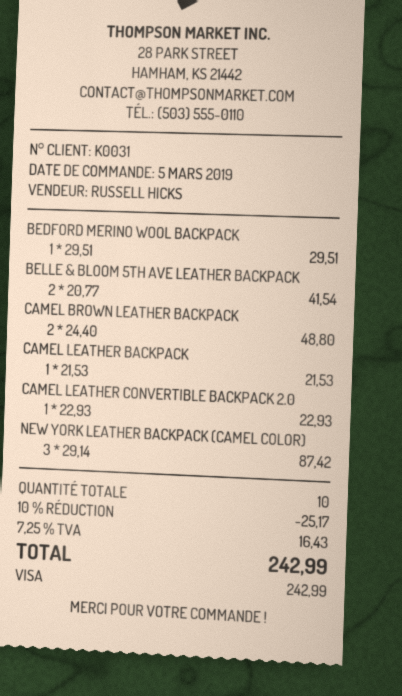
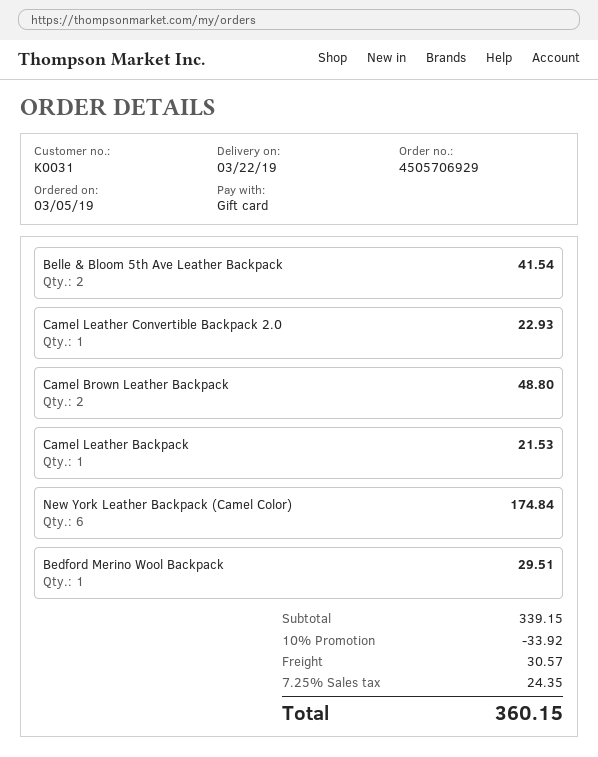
payment method: Visa -> gift card
NEW YORK LEATHER BACKPACK (CAMEL COLOR): 3 for 87.42 -> 6 for 174.84
discount: 10% = 25.17 -> 10% = 33.92
shipping: none -> 30.57
tax: 7.25% = 16.43 -> 7.25% = 24.35
total: 242.99 -> 360.15

